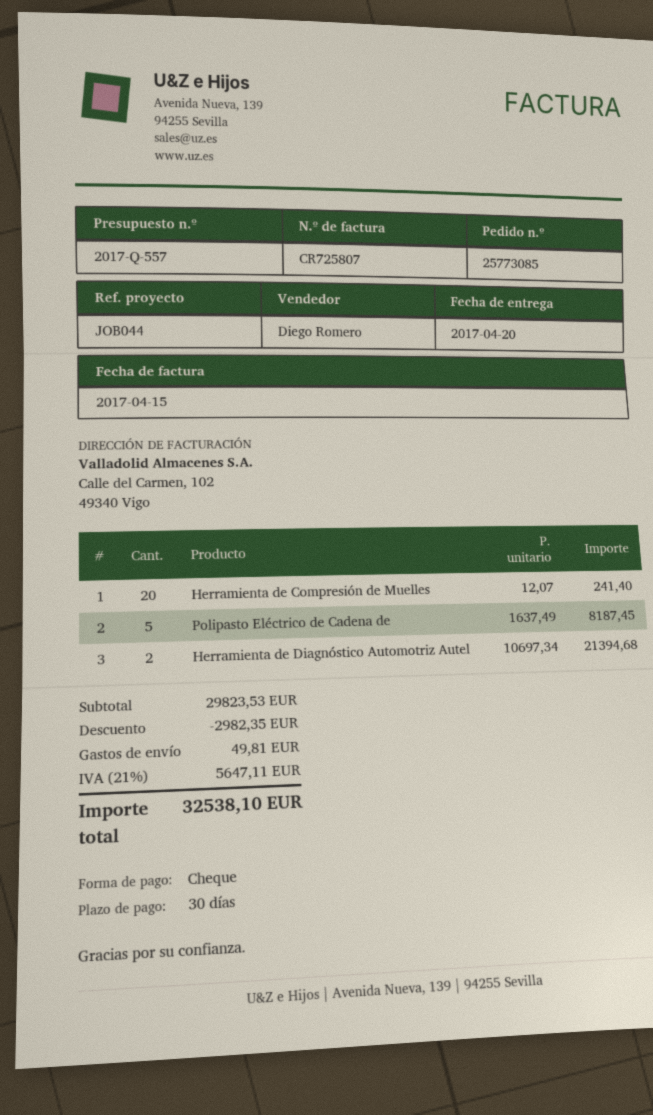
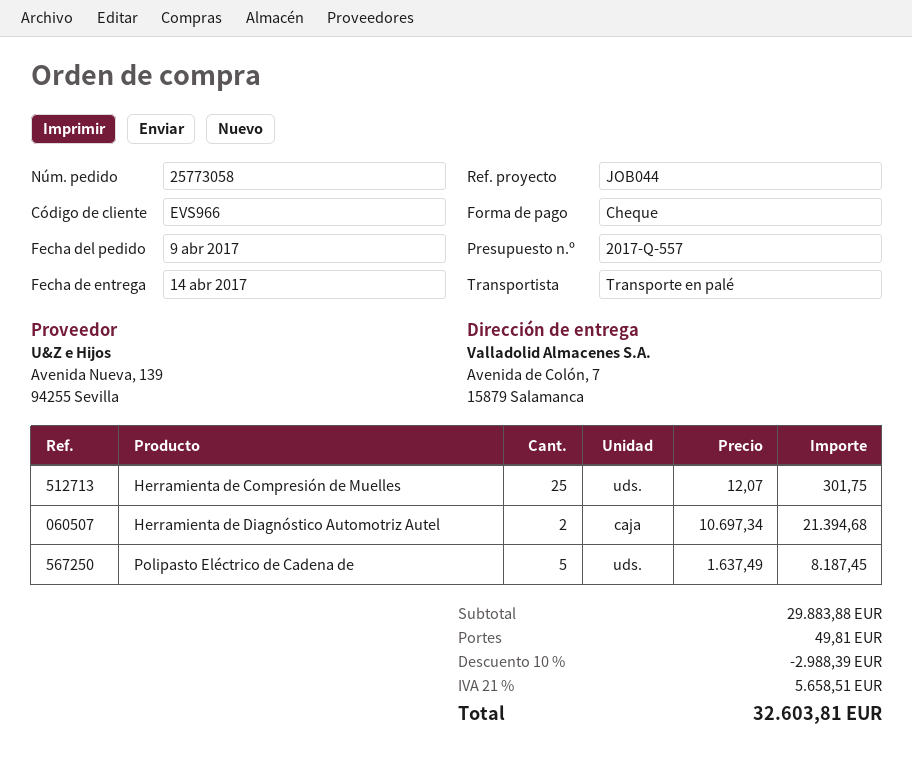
order number: 25773085 -> 25773058
delivery date: 2017-04-20 -> 2017-04-14
Herramienta de Compresión de Muelles: 20 x 12.07 = 241.40 -> 25 x 12.07 = 301.75
subtotal: 29823.53 -> 29883.88
discount: 2982.35 -> 2988.39
tax: 21% = 5647.11 -> 21% = 5658.51
total: 32538.10 -> 32603.81

